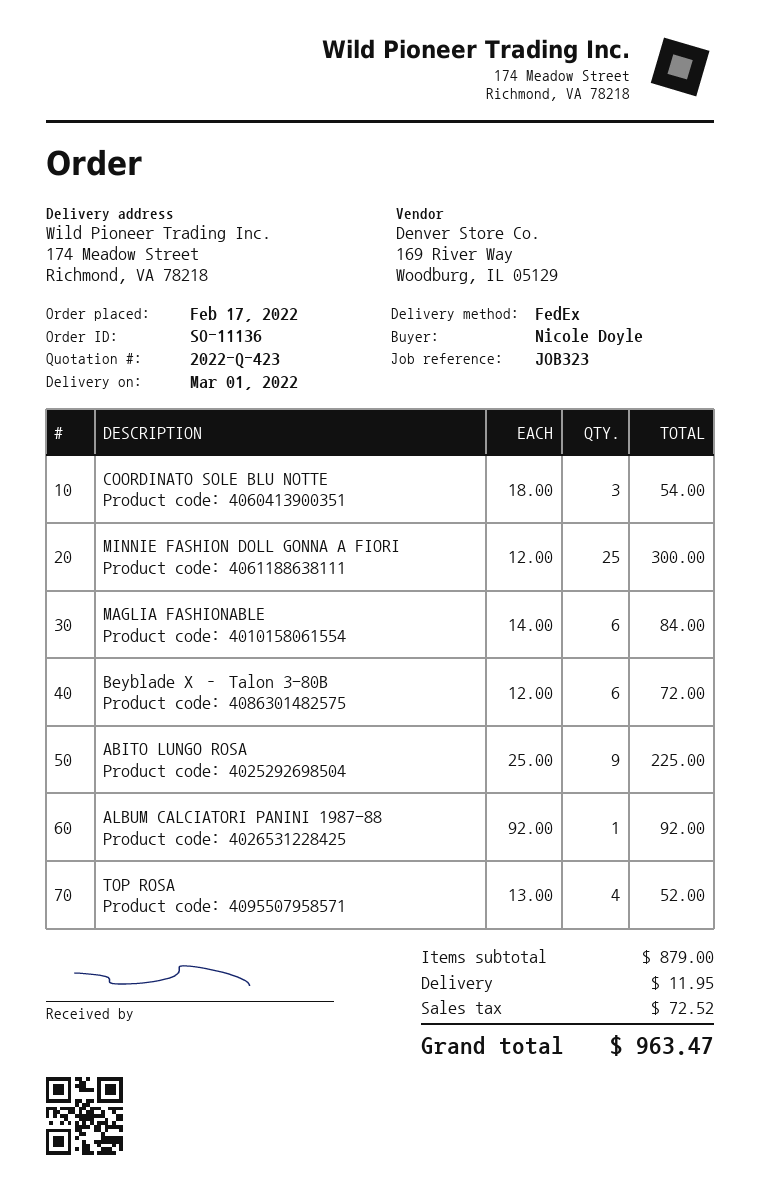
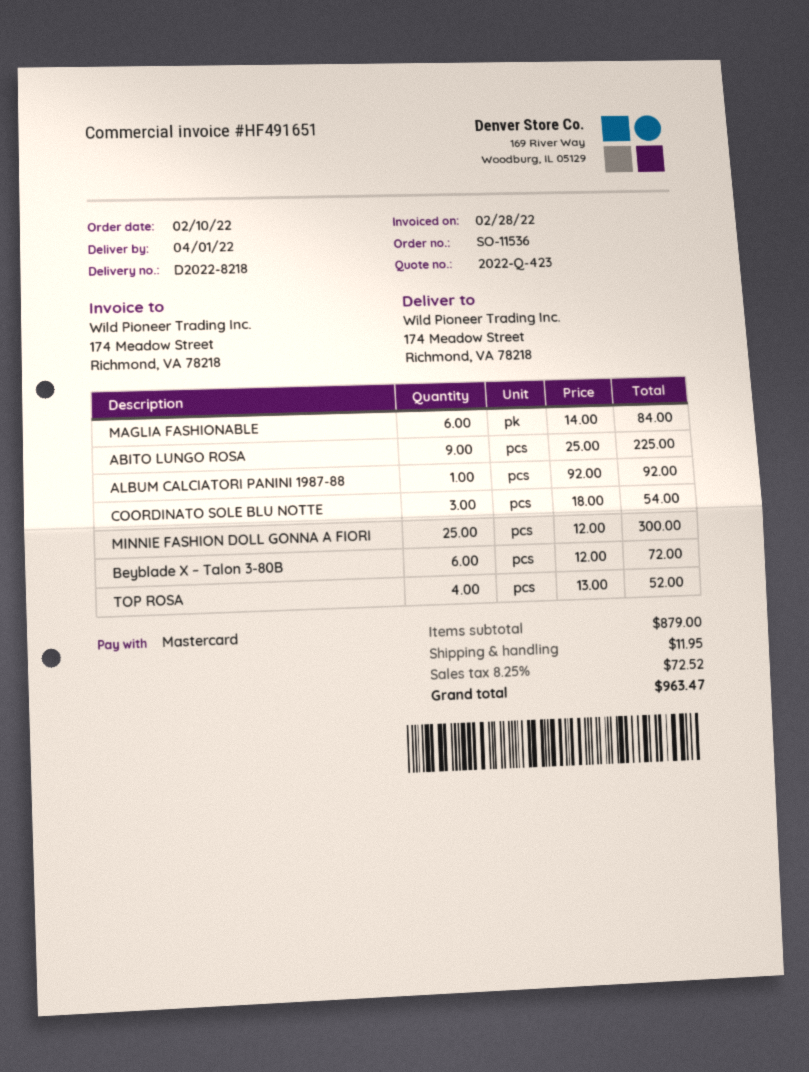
order number: SO-11136 -> SO-11536
order date: 2022-02-17 -> 2022-02-10
delivery date: 2022-03-01 -> 2022-04-01

